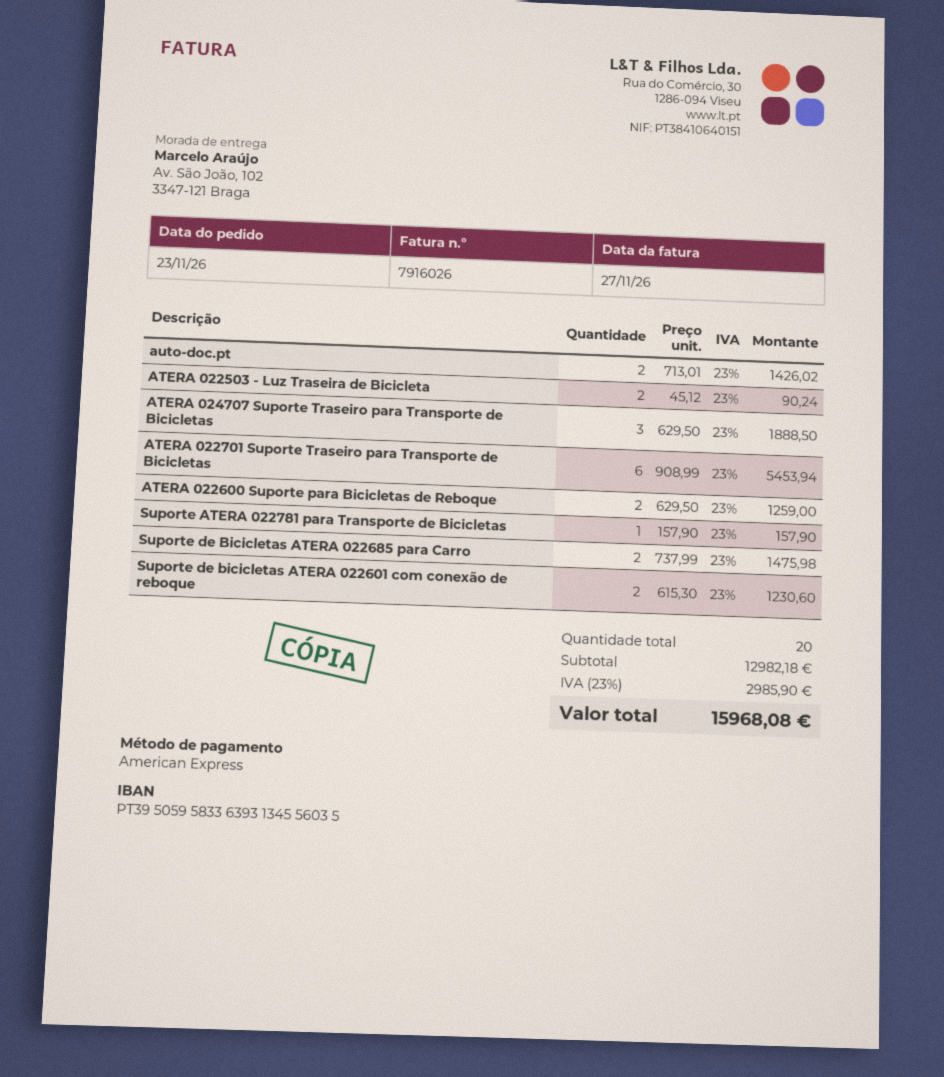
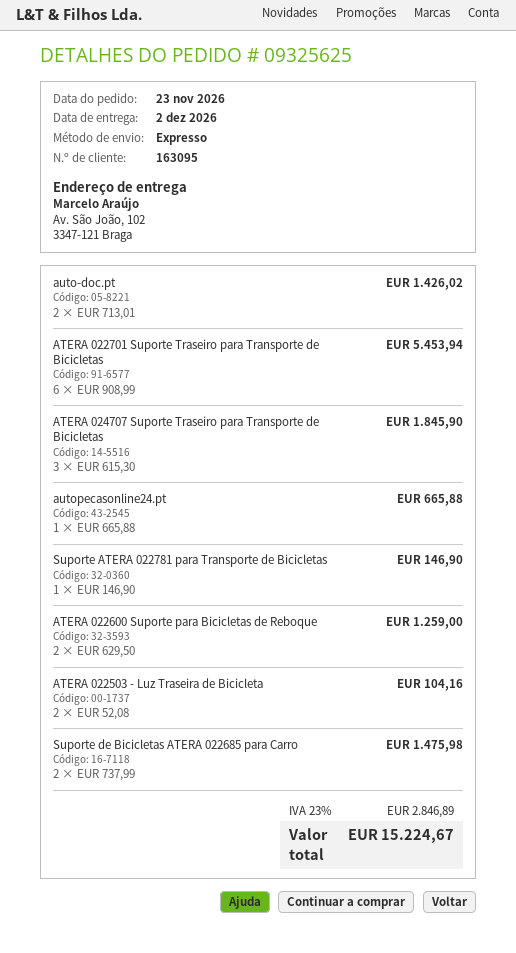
ATERA 022503 - Luz Traseira de Bicicleta: 2 x 45.12 = 90.24 -> 2 x 52.08 = 104.16
ATERA 024707 Suporte Traseiro para Transporte de Bicicletas: 3 x 629.50 = 1888.50 -> 3 x 615.30 = 1845.90
Suporte ATERA 022781 para Transporte de Bicicletas: 1 x 157.90 = 157.90 -> 1 x 146.90 = 146.90
Suporte de bicicletas ATERA 022601 com conexão de reboque: 2 x 615.30 = 1230.60 -> none
autopecasonline24.pt: none -> 1 x 665.88 = 665.88
tax: 23% = 2985.90 -> 23% = 2846.89
total: 15968.08 -> 15224.67

